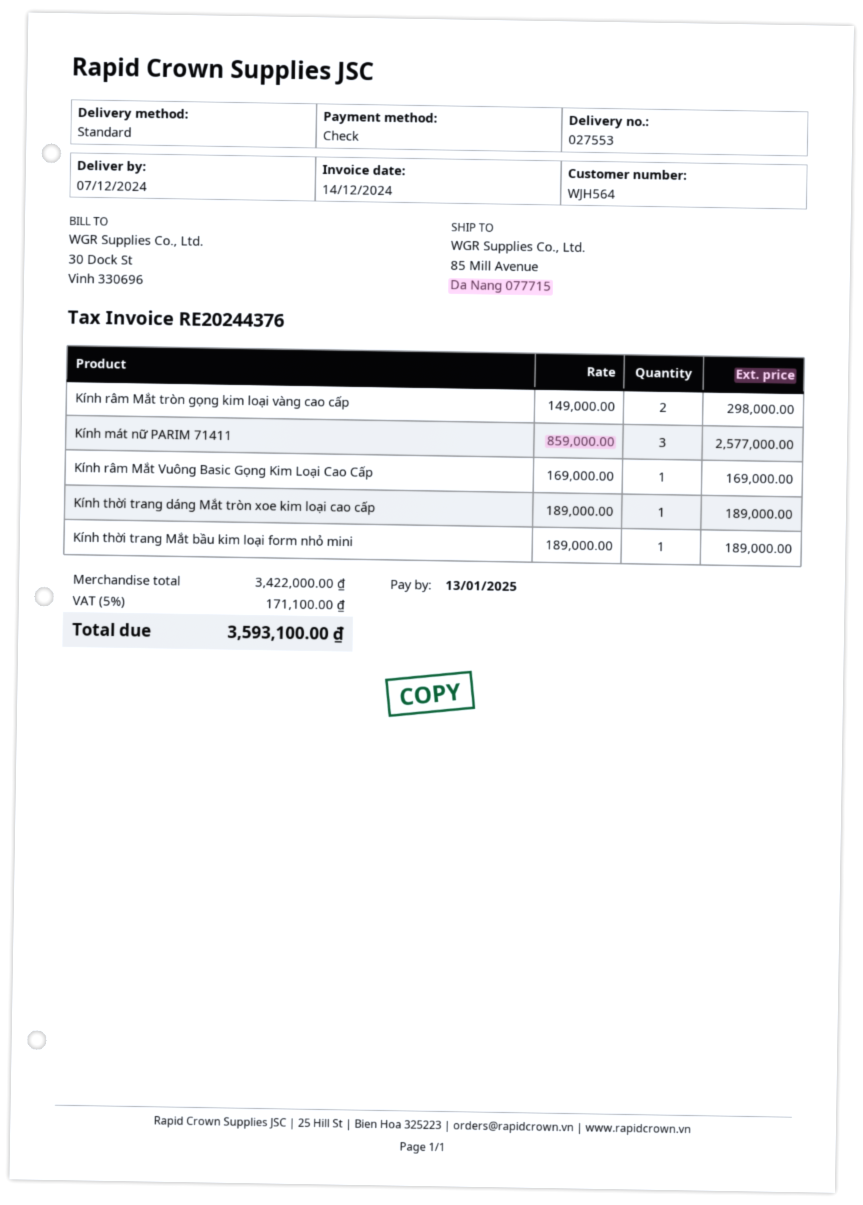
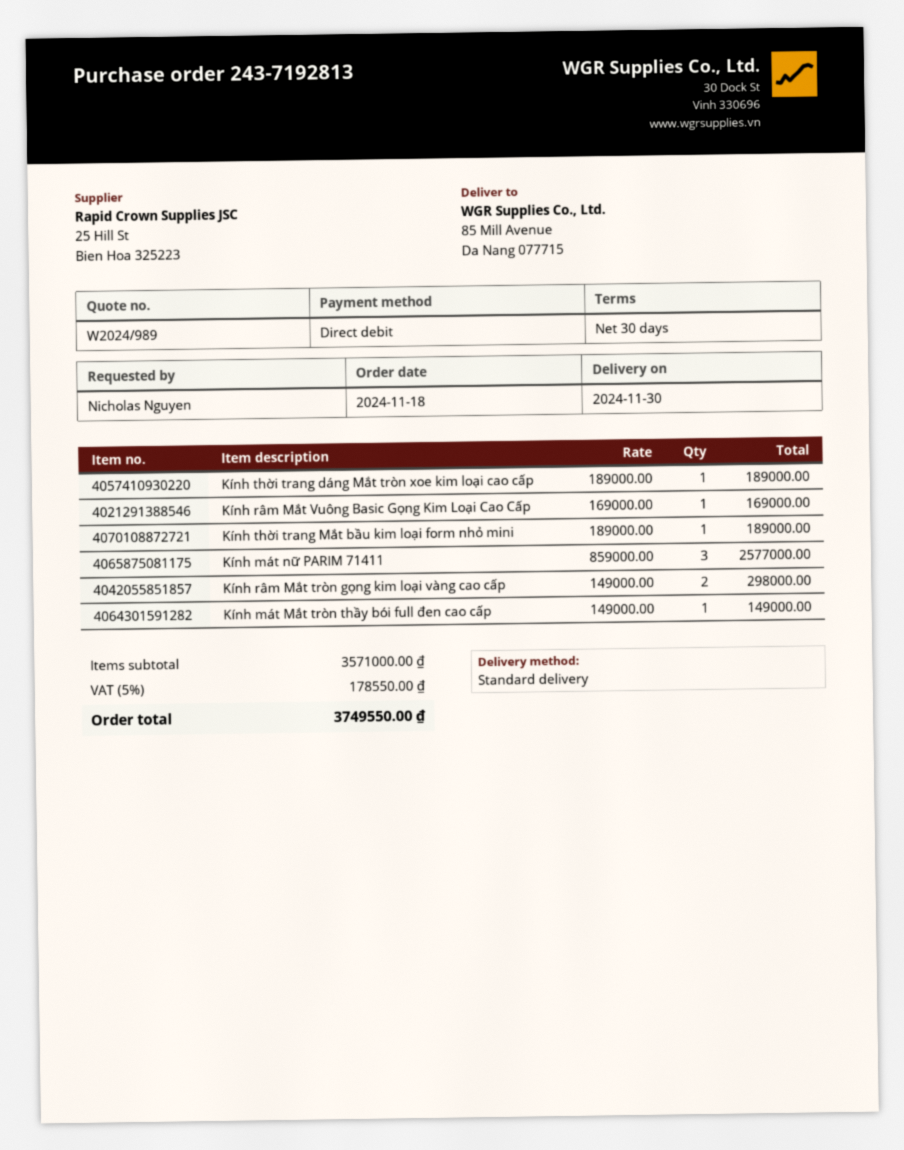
delivery date: 2024-12-07 -> 2024-11-30
payment method: cheque -> direct debit
Kính mát Mắt tròn thầy bói full đen cao cấp: none -> 1 x 149000.00 = 149000.00
subtotal: 3422000.00 -> 3571000.00
tax: 5% = 171100.00 -> 5% = 178550.00
total: 3593100.00 -> 3749550.00

